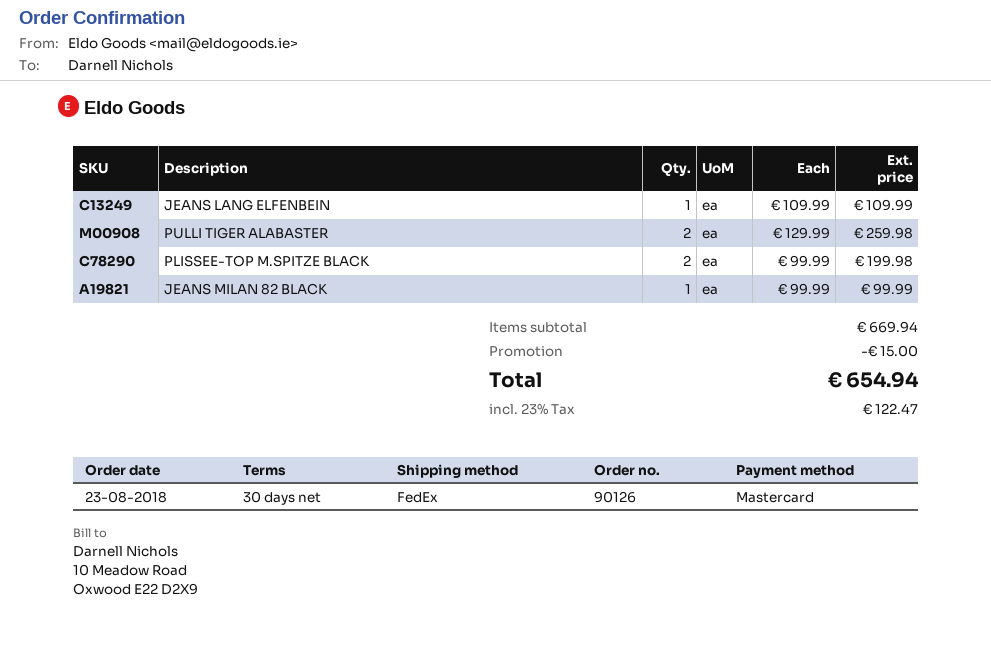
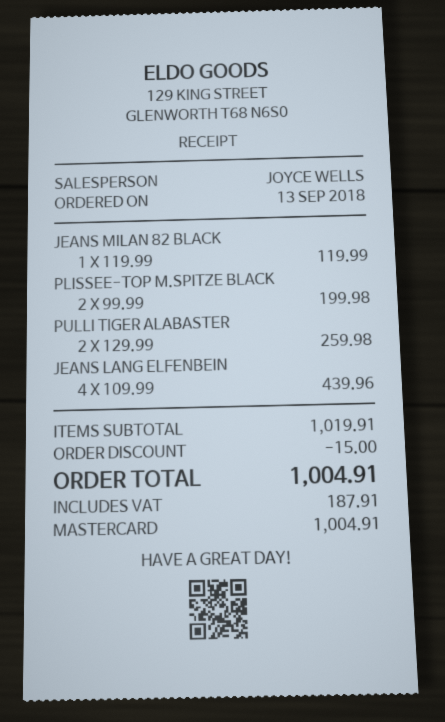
order date: 2018-08-23 -> 2018-09-13
JEANS LANG ELFENBEIN: 1 x 109.99 = 109.99 -> 4 x 109.99 = 439.96
JEANS MILAN 82 BLACK: 1 x 99.99 = 99.99 -> 1 x 119.99 = 119.99
subtotal: 669.94 -> 1019.91
tax: 122.47 -> 187.91
total: 654.94 -> 1004.91

